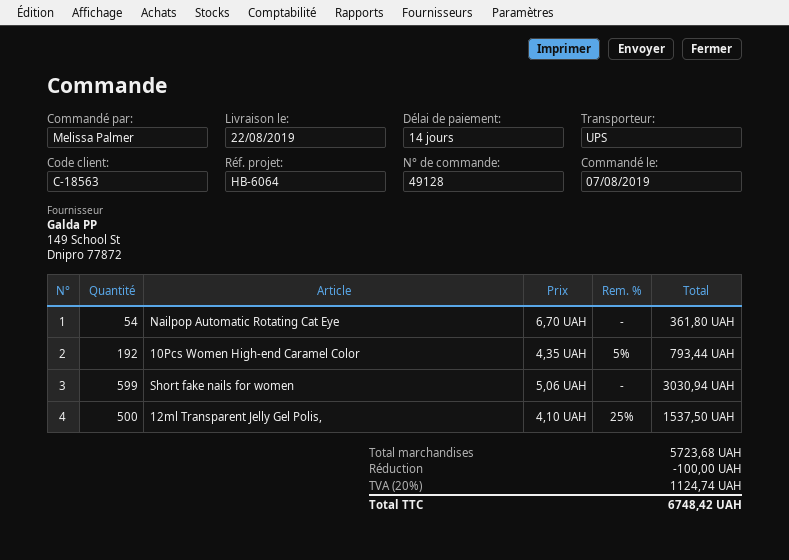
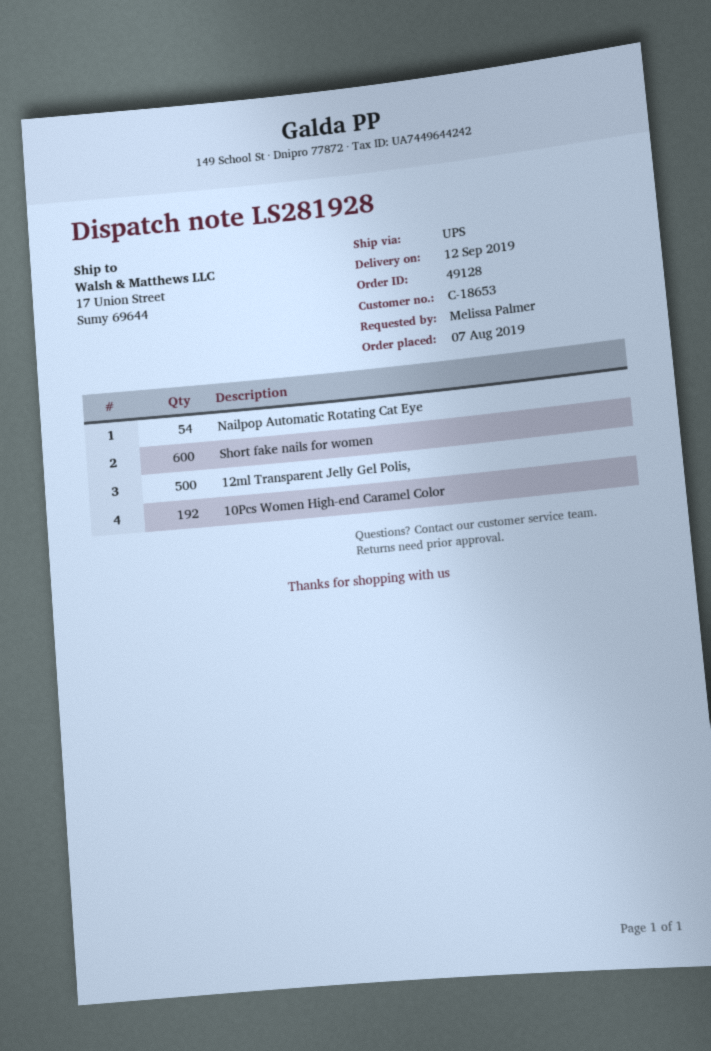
delivery date: 2019-08-22 -> 2019-09-12
customer number: C-18563 -> C-18653
Short fake nails for women: 599 -> 600

